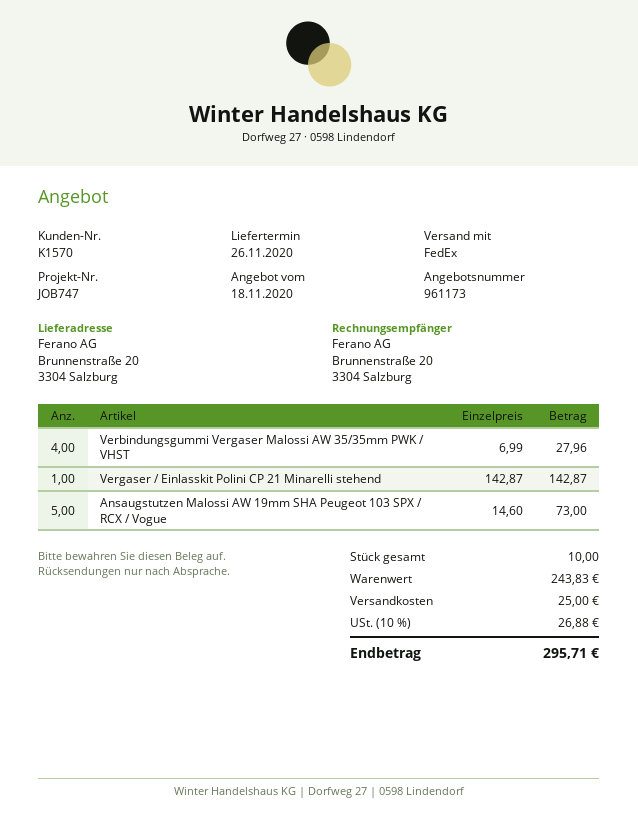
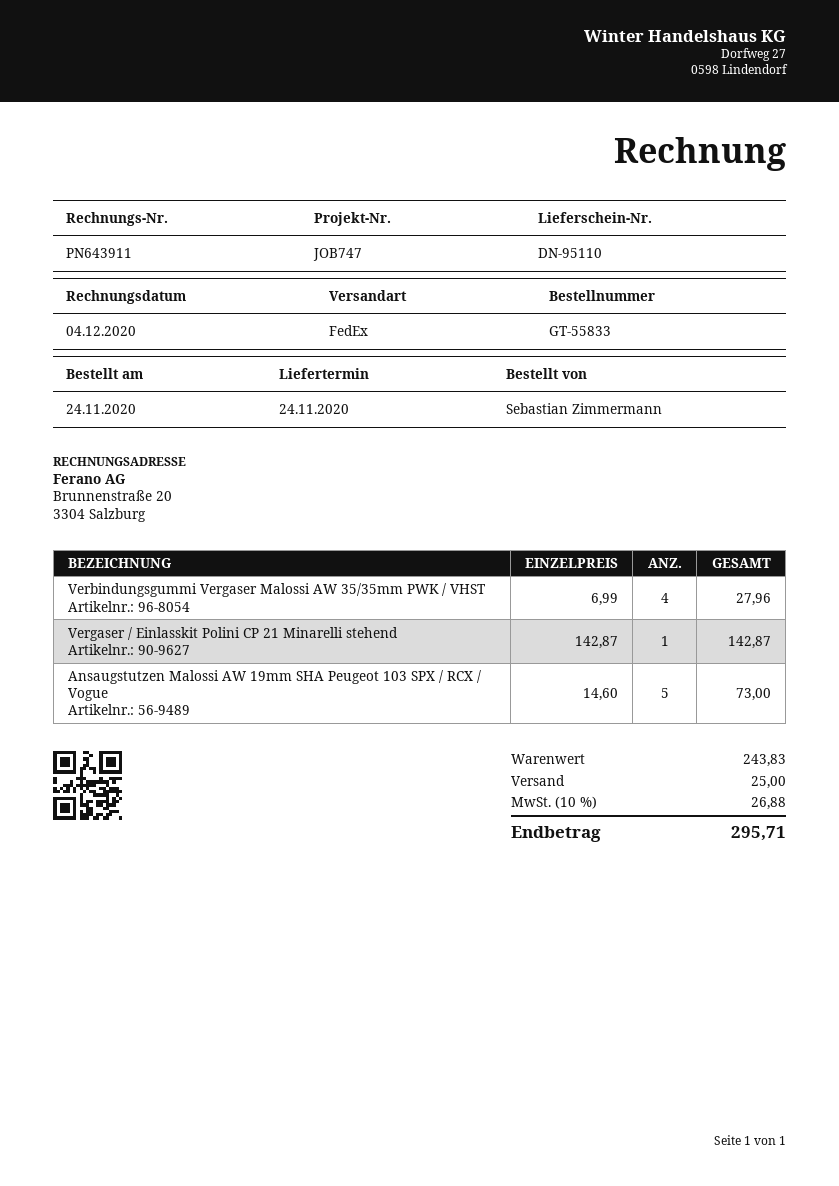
delivery date: 2020-11-26 -> 2020-11-24

